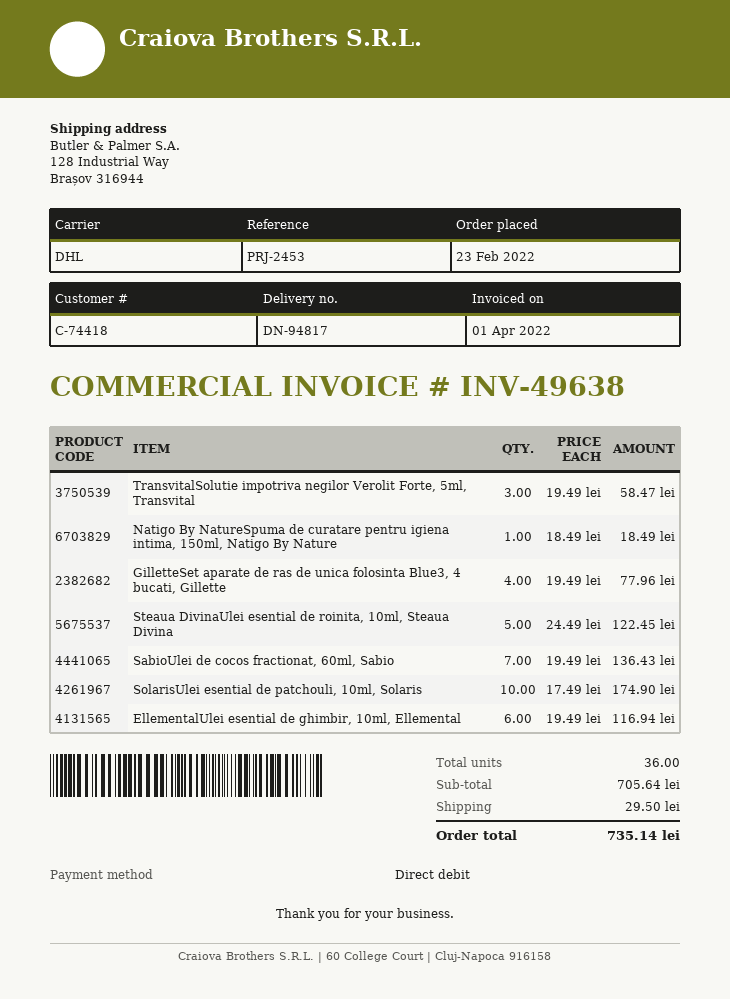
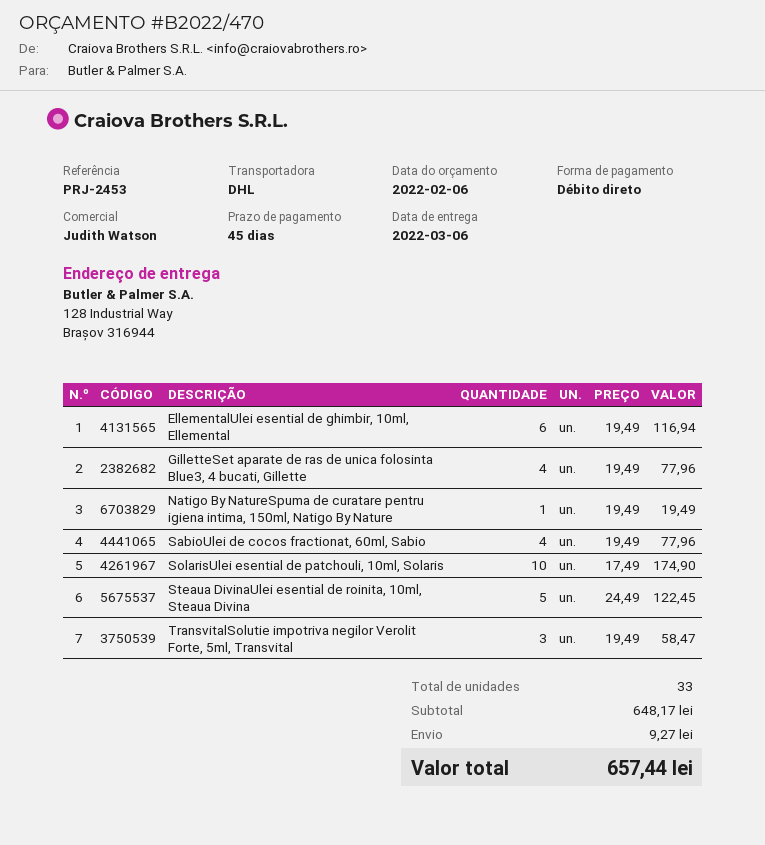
Natigo By NatureSpuma de curatare pentru igiena intima, 150ml, Natigo By Nature: 1 x 18.49 = 18.49 -> 1 x 19.49 = 19.49
SabioUlei de cocos fractionat, 60ml, Sabio: 7 x 19.49 = 136.43 -> 4 x 19.49 = 77.96
total quantity: 36 -> 33
subtotal: 705.64 -> 648.17
shipping: 29.50 -> 9.27
total: 735.14 -> 657.44

